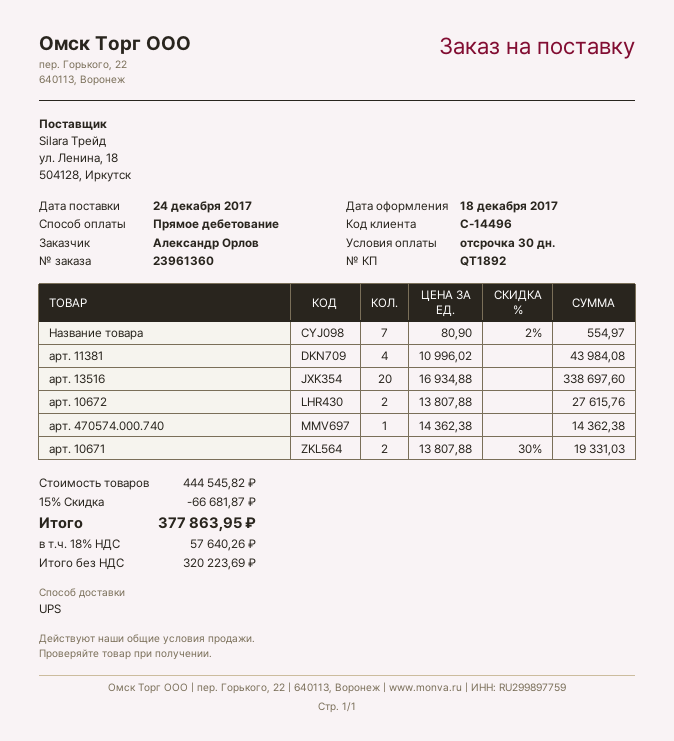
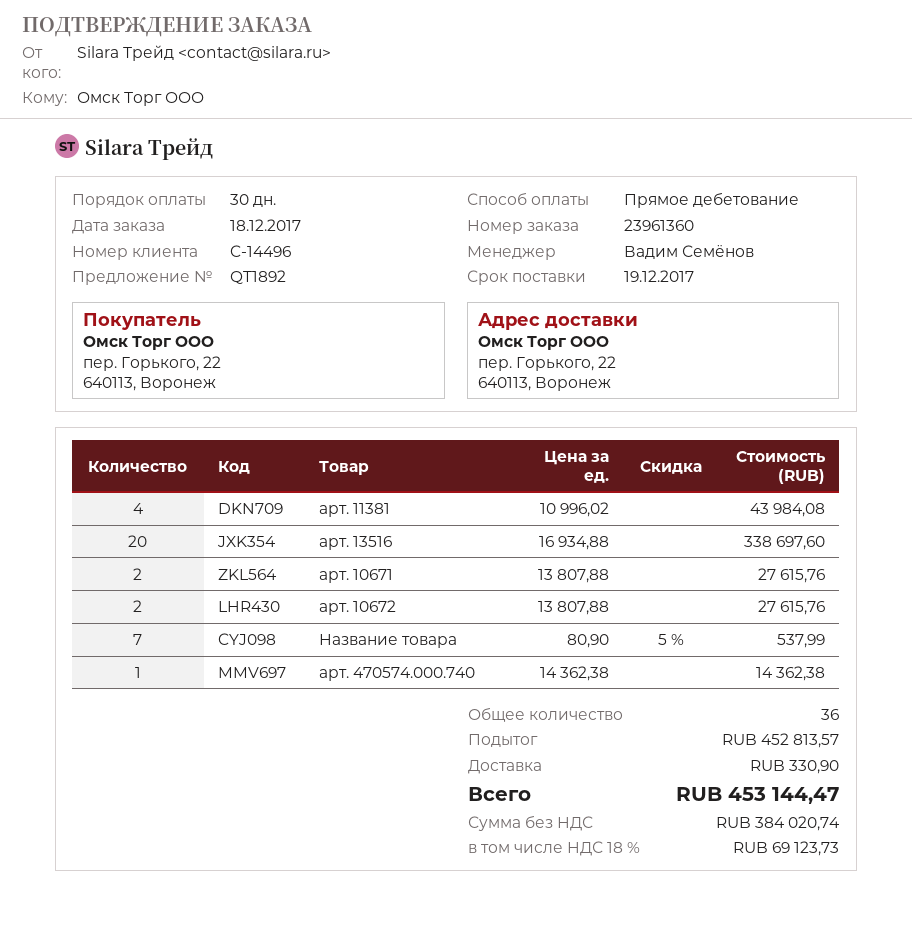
delivery date: 2017-12-24 -> 2017-12-19
Название товара: 7 x 80.90 - 2% = 554.97 -> 7 x 80.90 - 5% = 537.99
арт. 10671: 2 x 13807.88 - 30% = 19331.03 -> 2 x 13807.88 = 27615.76
subtotal: 444545.82 -> 452813.57
discount: 15% = 66681.87 -> none
shipping: none -> 330.90
net: 320223.69 -> 384020.74
tax: 18% = 57640.26 -> 18% = 69123.73
total: 377863.95 -> 453144.47

